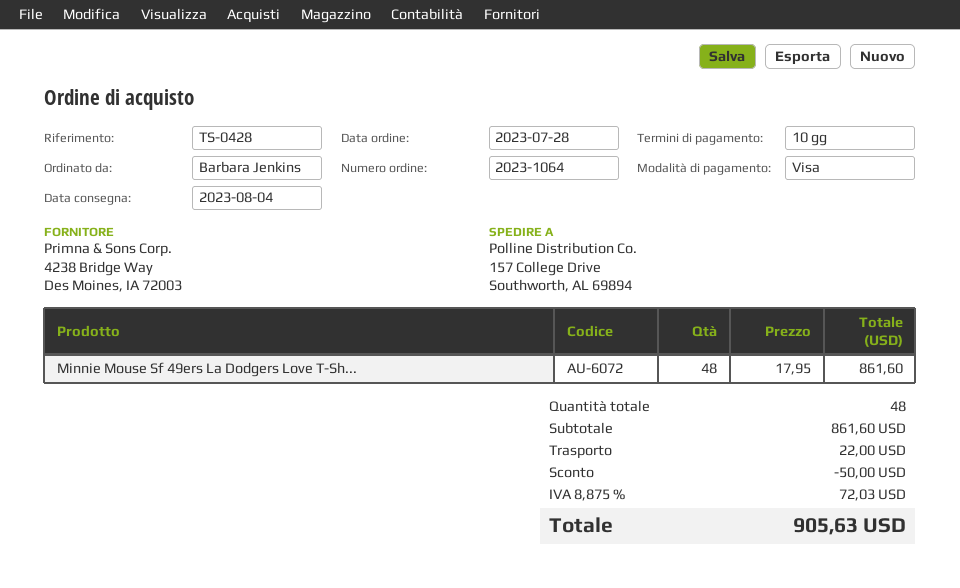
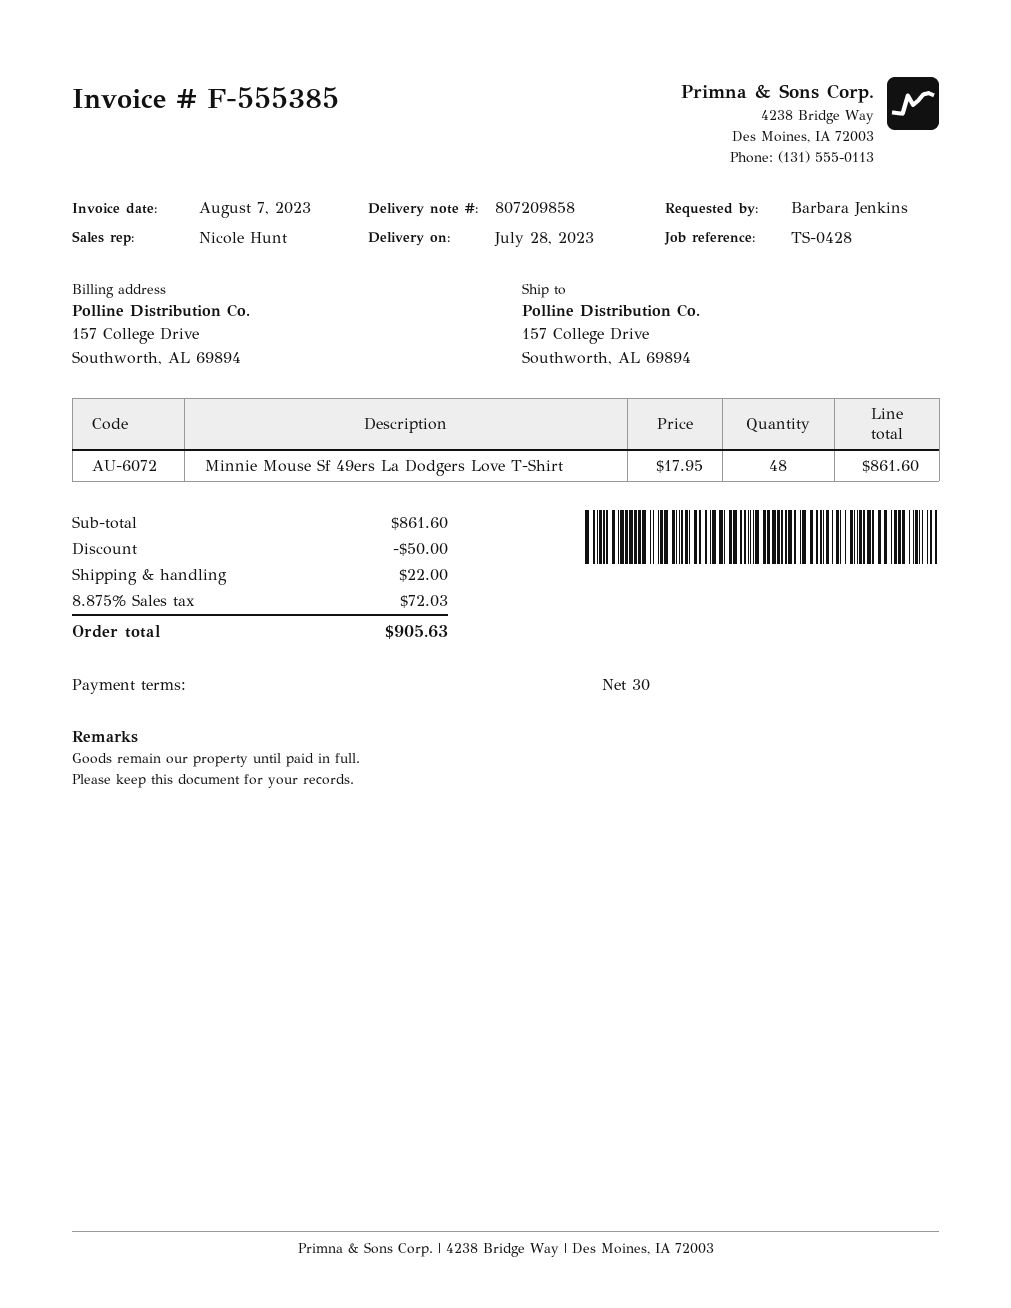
delivery date: 2023-08-04 -> 2023-07-28
payment terms: 10 days -> 30 days

